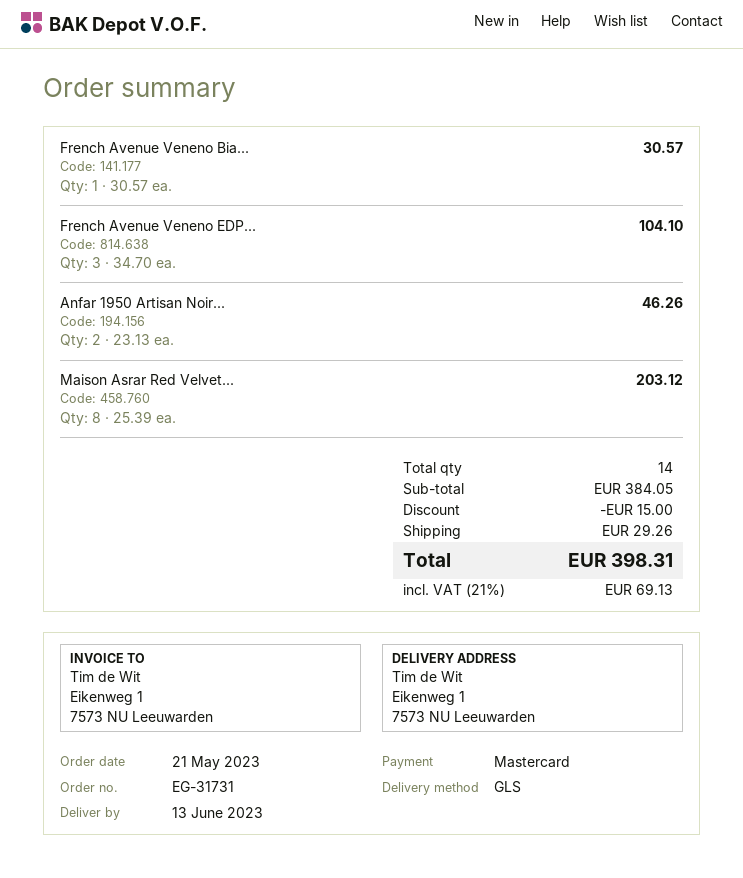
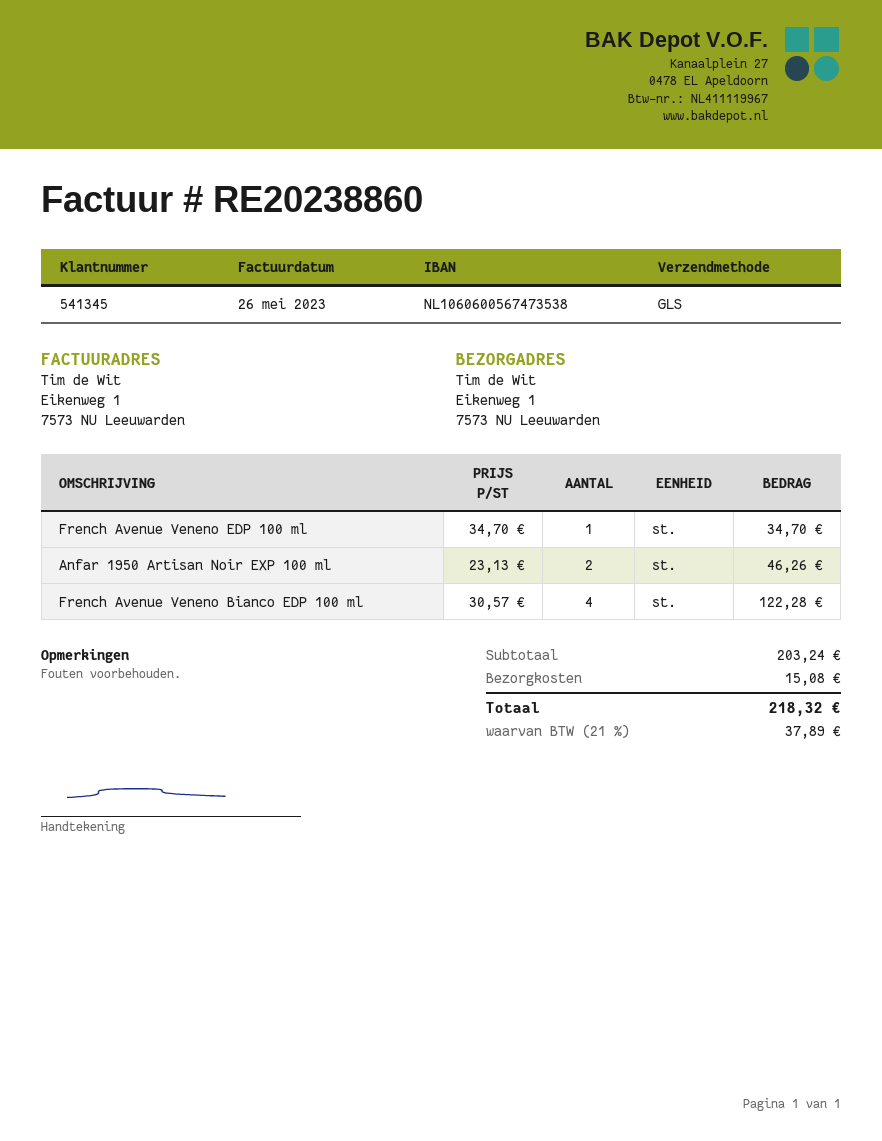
French Avenue Veneno Bia...: 1 x 30.57 = 30.57 -> 4 x 30.57 = 122.28
French Avenue Veneno EDP...: 3 x 34.70 = 104.10 -> 1 x 34.70 = 34.70
Maison Asrar Red Velvet...: 8 x 25.39 = 203.12 -> none
subtotal: 384.05 -> 203.24
discount: 15.00 -> none
shipping: 29.26 -> 15.08
tax: 21% = 69.13 -> 21% = 37.89
total: 398.31 -> 218.32

